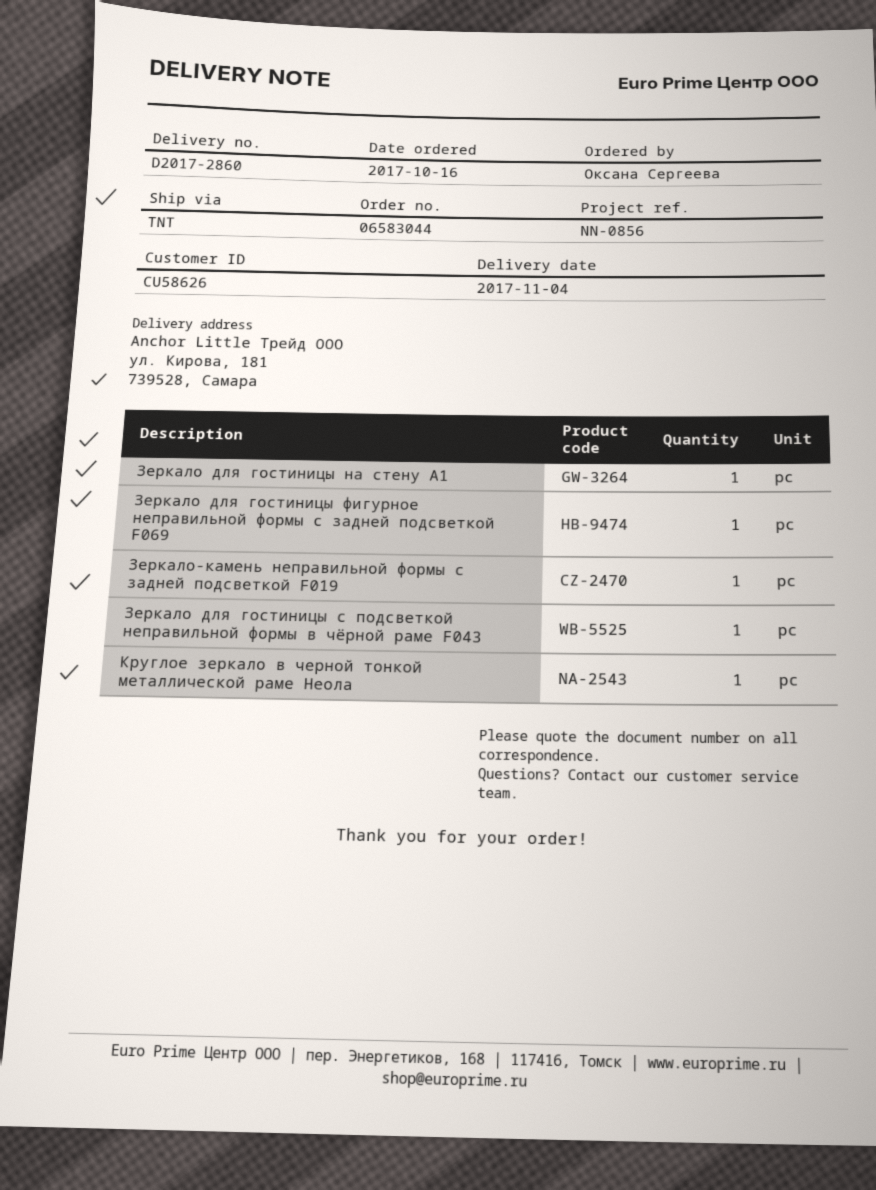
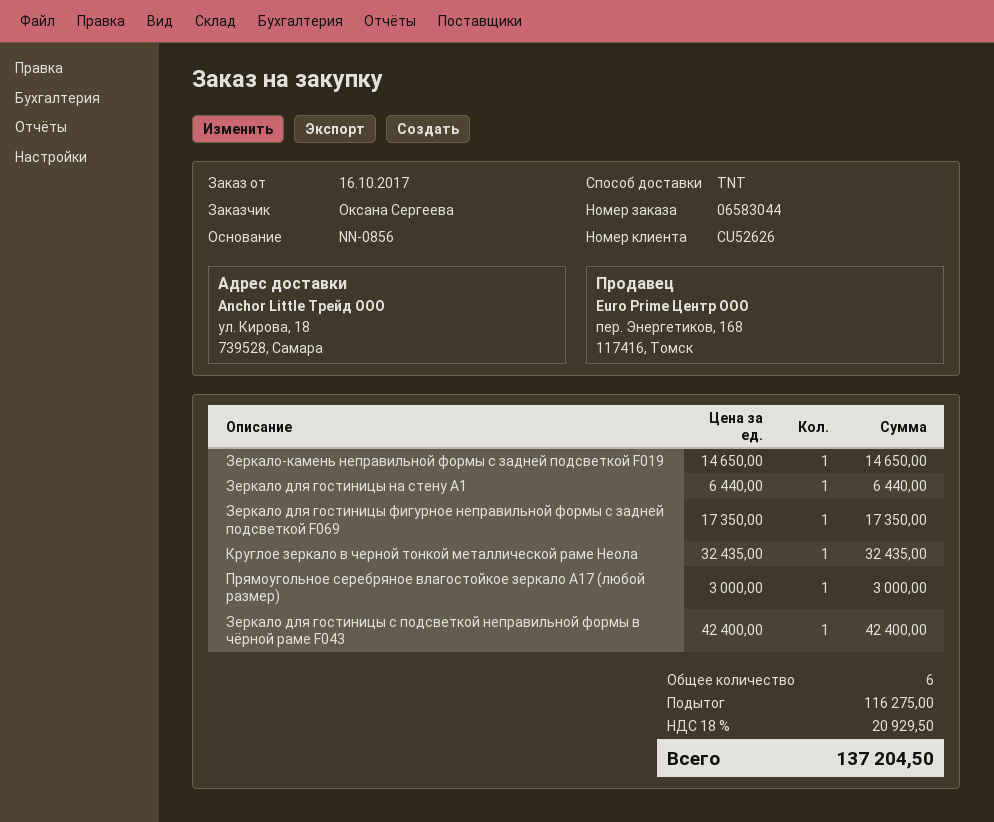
customer number: CU58626 -> CU52626
ship to: ул. Кирова, 181, 739528, Самара -> ул. Кирова, 18, 739528, Самара
Прямоугольное серебряное влагостойкое зеркало A17 (любой размер): none -> 1

